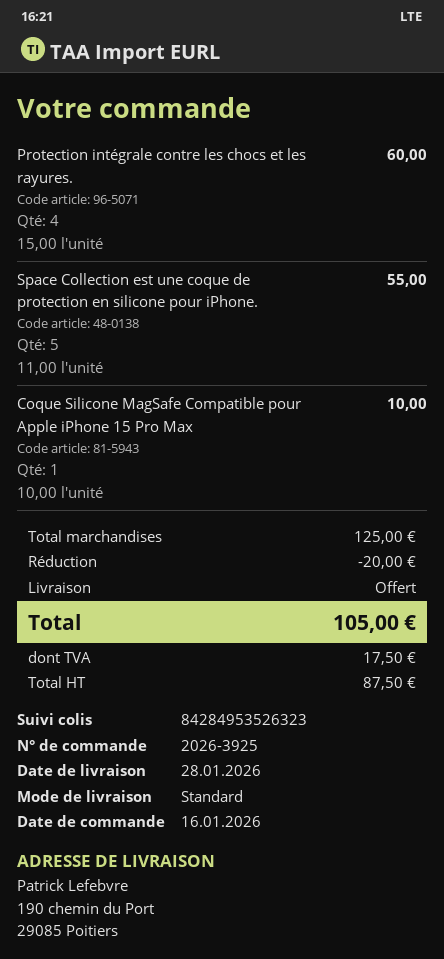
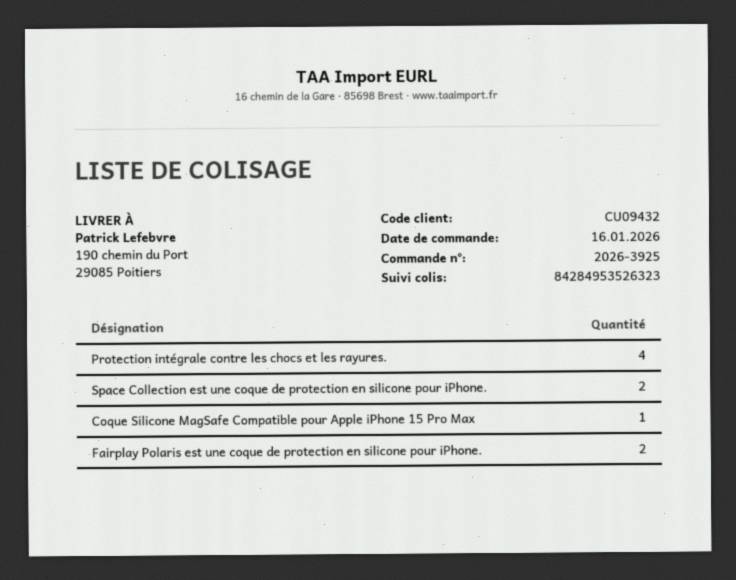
Space Collection est une coque de protection en silicone pour iPhone.: 5 -> 2
Fairplay Polaris est une coque de protection en silicone pour iPhone.: none -> 2

